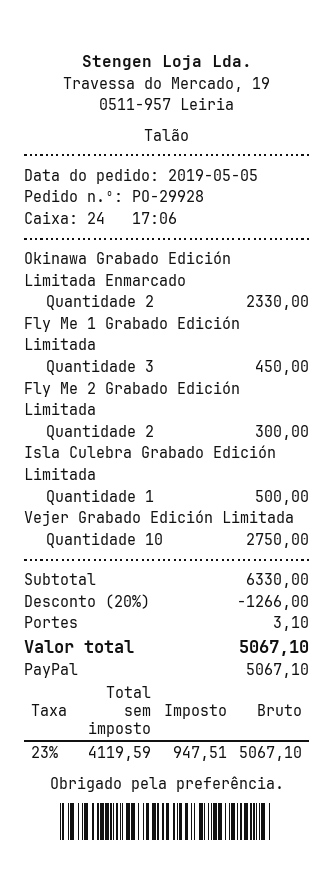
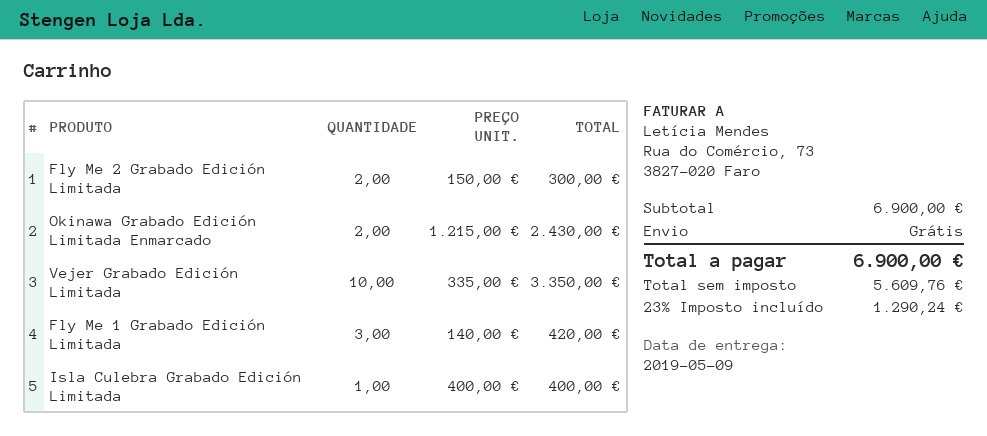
Okinawa Grabado Edición Limitada Enmarcado: 2 for 2330.00 -> 2 for 2430.00
Fly Me 1 Grabado Edición Limitada: 3 for 450.00 -> 3 for 420.00
Isla Culebra Grabado Edición Limitada: 1 for 500.00 -> 1 for 400.00
Vejer Grabado Edición Limitada: 10 for 2750.00 -> 10 for 3350.00
subtotal: 6330.00 -> 6900.00
discount: 20% = 1266.00 -> none
shipping: 3.10 -> 0.00
net: 4119.59 -> 5609.76
tax: 23% = 947.51 -> 23% = 1290.24
total: 5067.10 -> 6900.00

